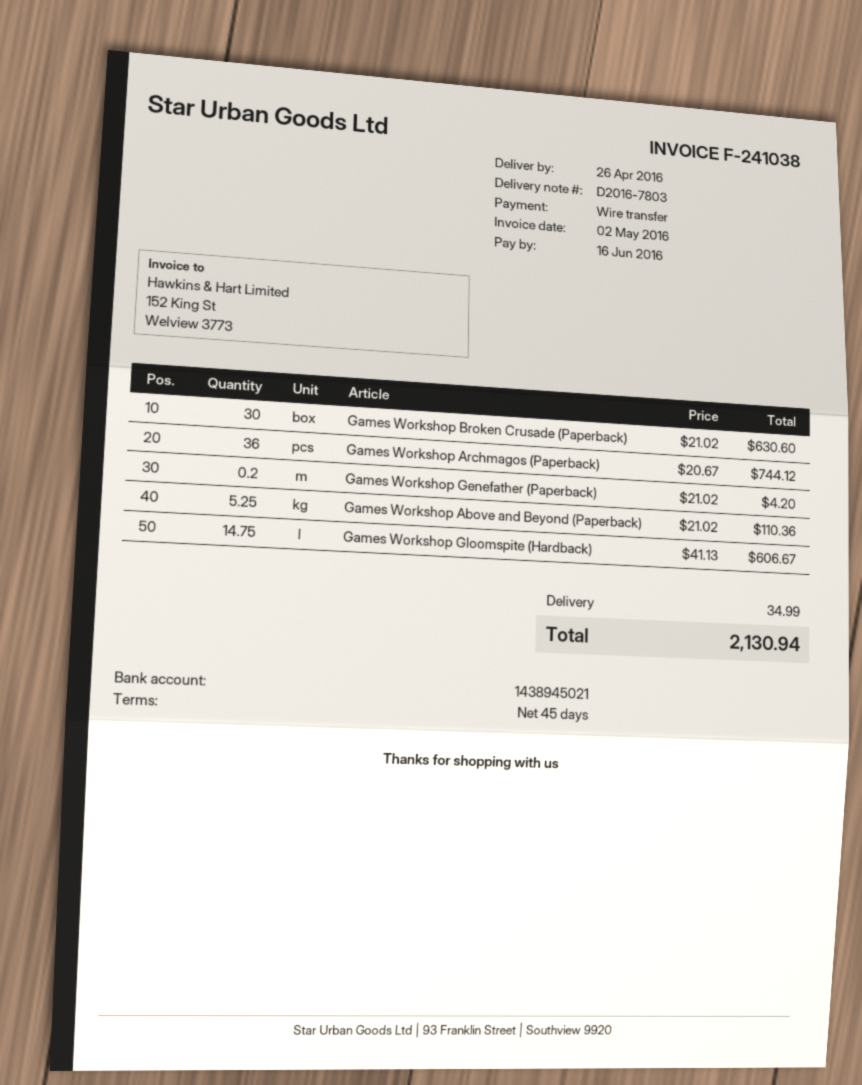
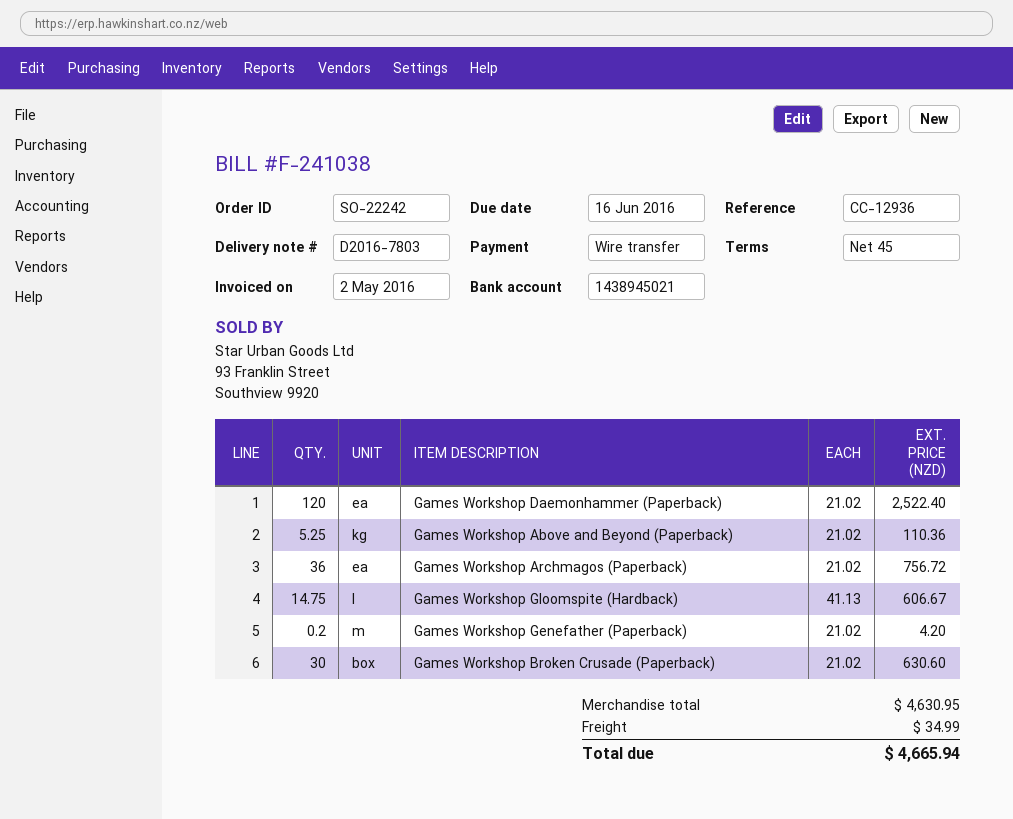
Games Workshop Archmagos (Paperback): 36 x 20.67 = 744.12 -> 36 x 21.02 = 756.72
Games Workshop Daemonhammer (Paperback): none -> 120 x 21.02 = 2522.40
total: 2130.94 -> 4665.94

